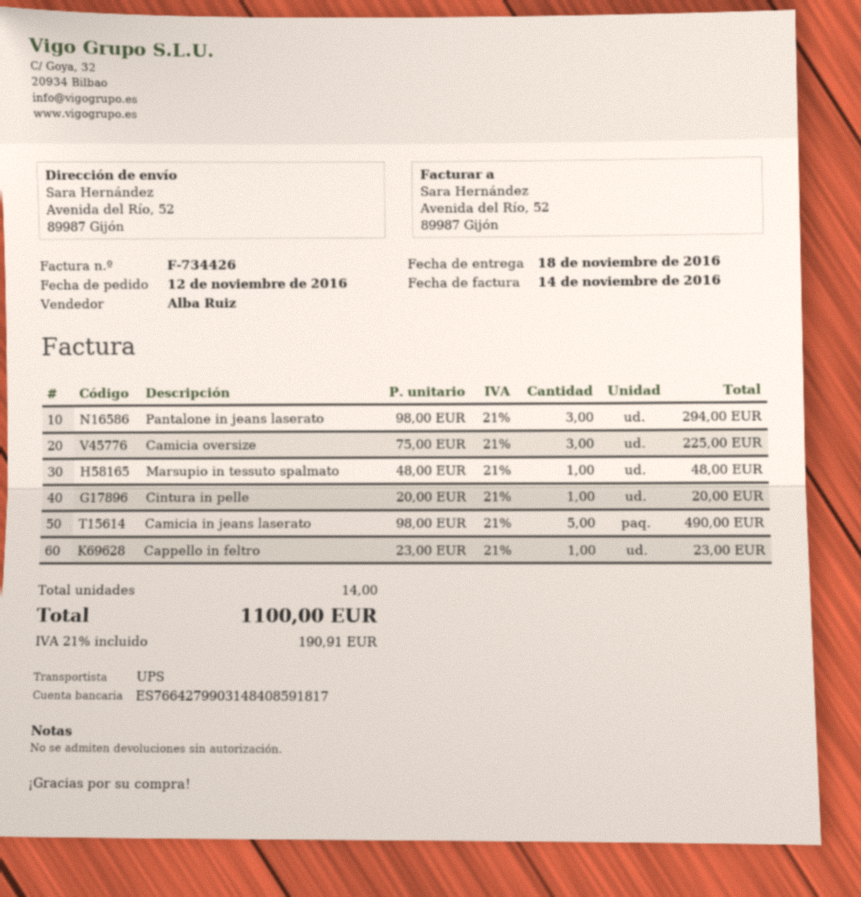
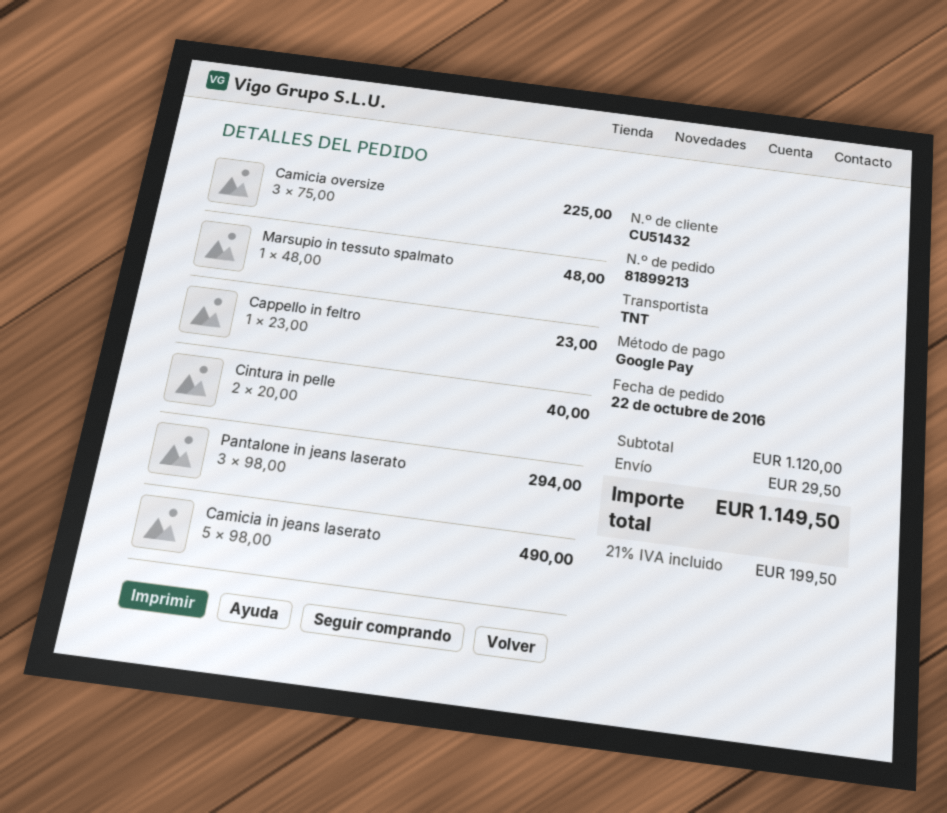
order date: 2016-11-12 -> 2016-10-22
shipping method: UPS -> TNT
Cintura in pelle: 1 x 20.00 = 20.00 -> 2 x 20.00 = 40.00
shipping: none -> 29.50
tax: 21% = 190.91 -> 21% = 199.50
total: 1100.00 -> 1149.50

